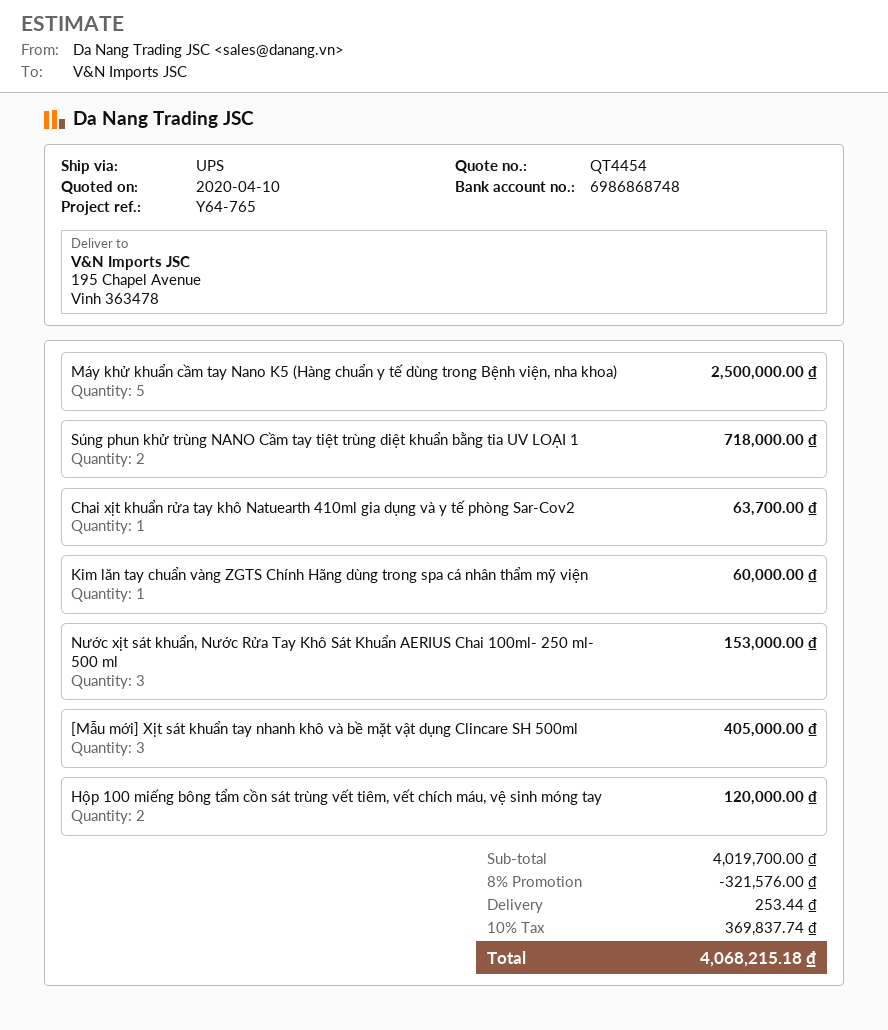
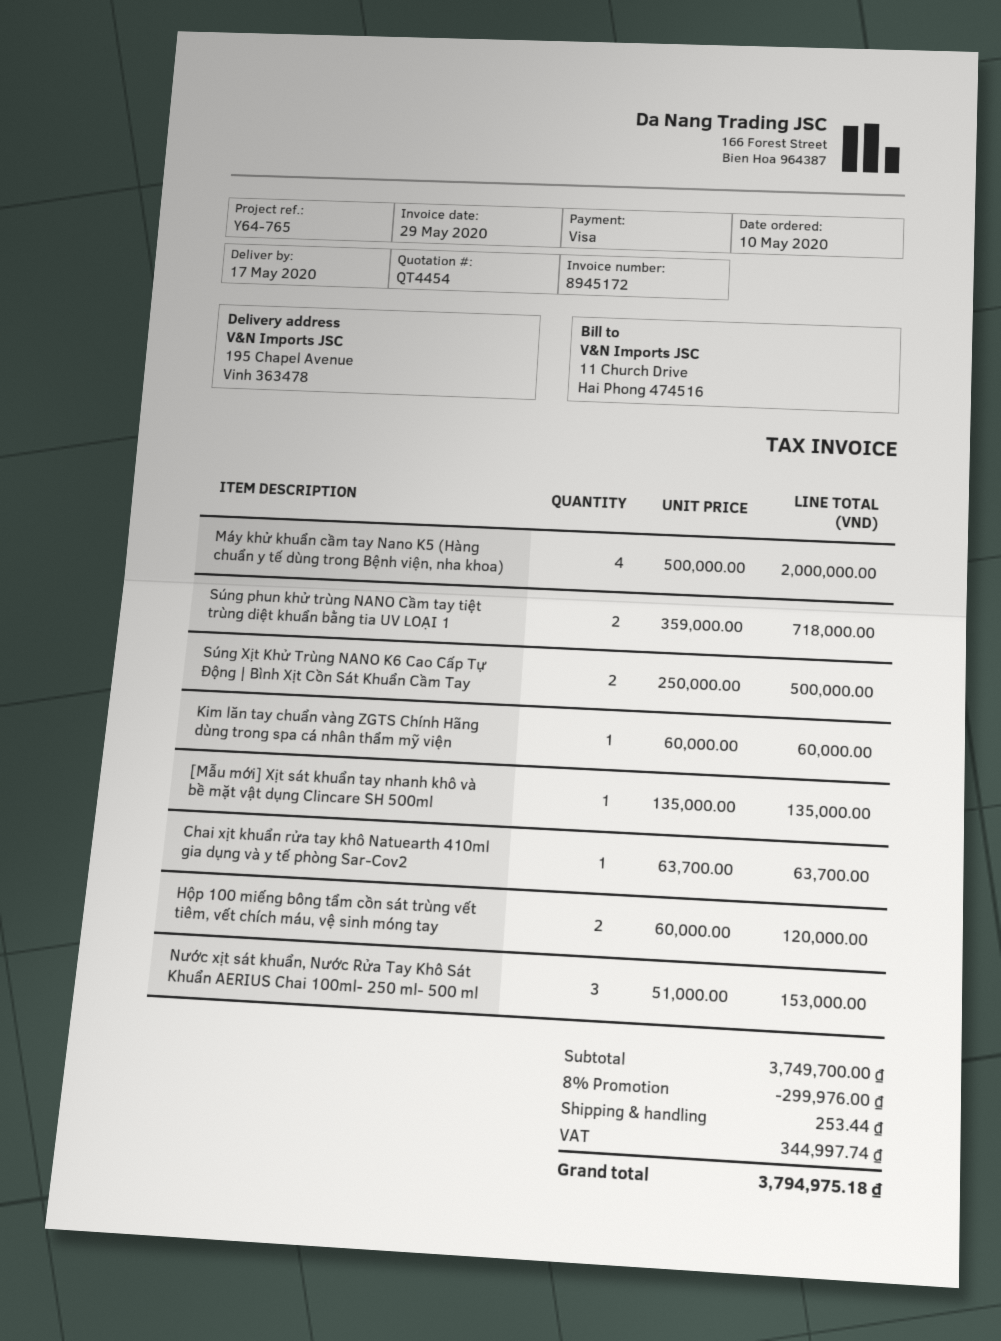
Máy khử khuẩn cầm tay Nano K5 (Hàng chuẩn y tế dùng trong Bệnh viện, nha khoa): 5 for 2500000.00 -> 4 for 2000000.00
[Mẫu mới] Xịt sát khuẩn tay nhanh khô và bề mặt vật dụng Clincare SH 500ml: 3 for 405000.00 -> 1 for 135000.00
Súng Xịt Khử Trùng NANO K6 Cao Cấp Tự Động | Bình Xịt Cồn Sát Khuẩn Cầm Tay: none -> 2 for 500000.00
subtotal: 4019700.00 -> 3749700.00
discount: 8% = 321576.00 -> 8% = 299976.00
tax: 369837.74 -> 344997.74
total: 4068215.18 -> 3794975.18

